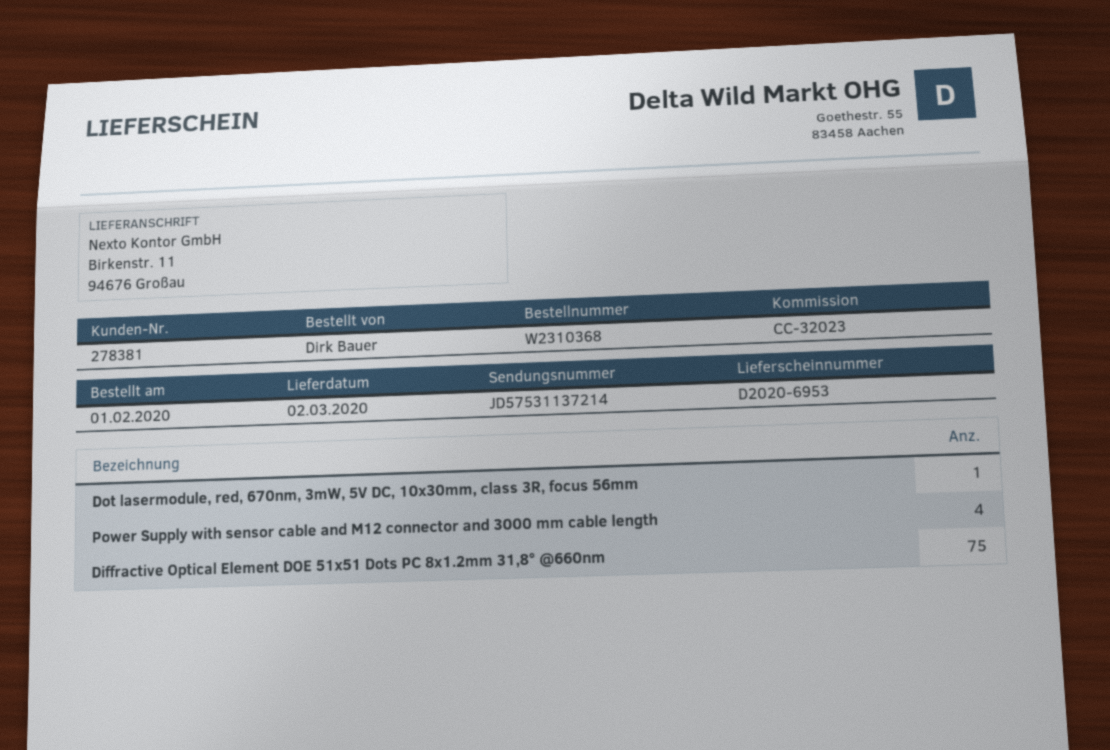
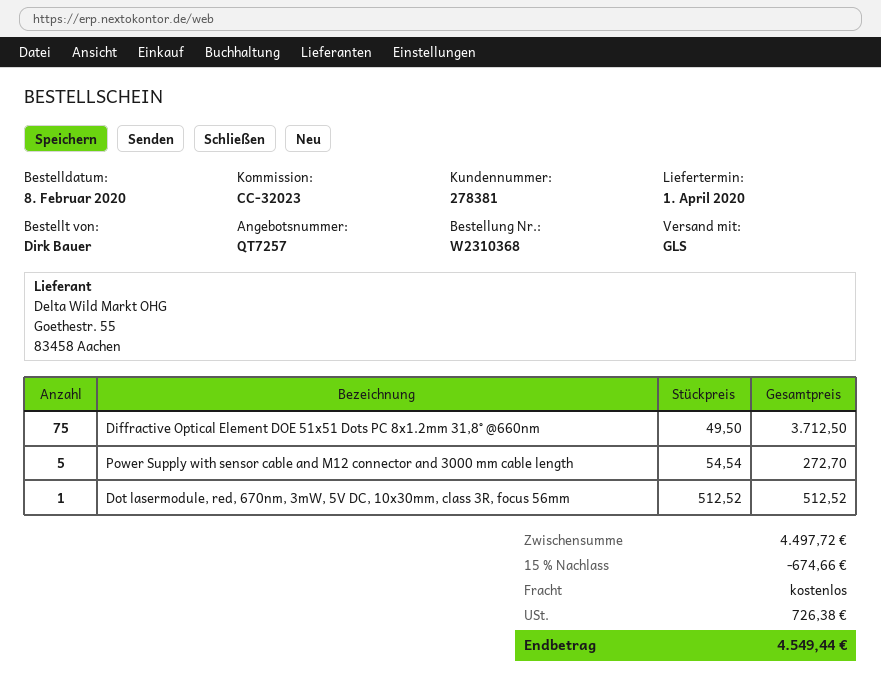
order date: 2020-02-01 -> 2020-02-08
delivery date: 2020-03-02 -> 2020-04-01
Power Supply with sensor cable and M12 connector and 3000 mm cable length: 4 -> 5

